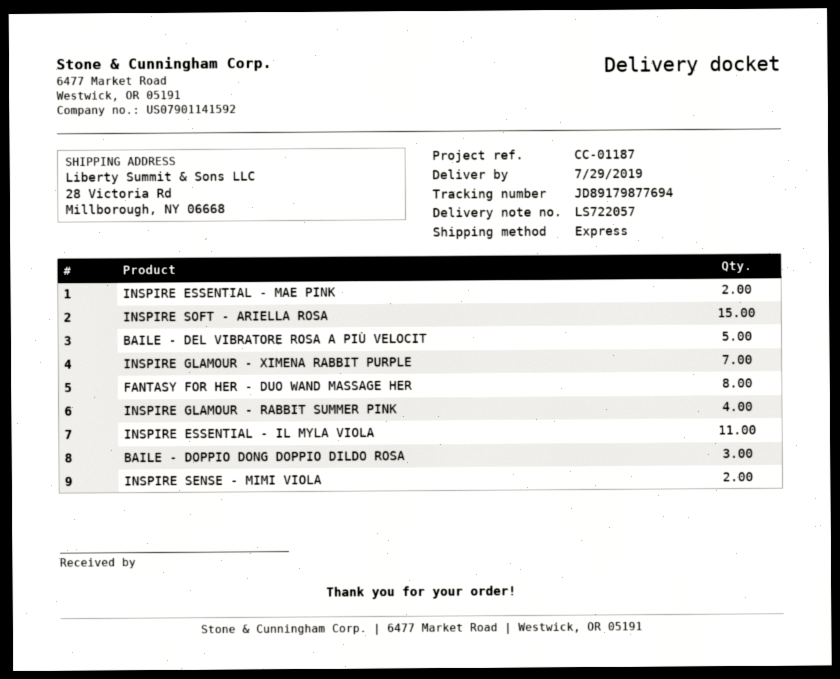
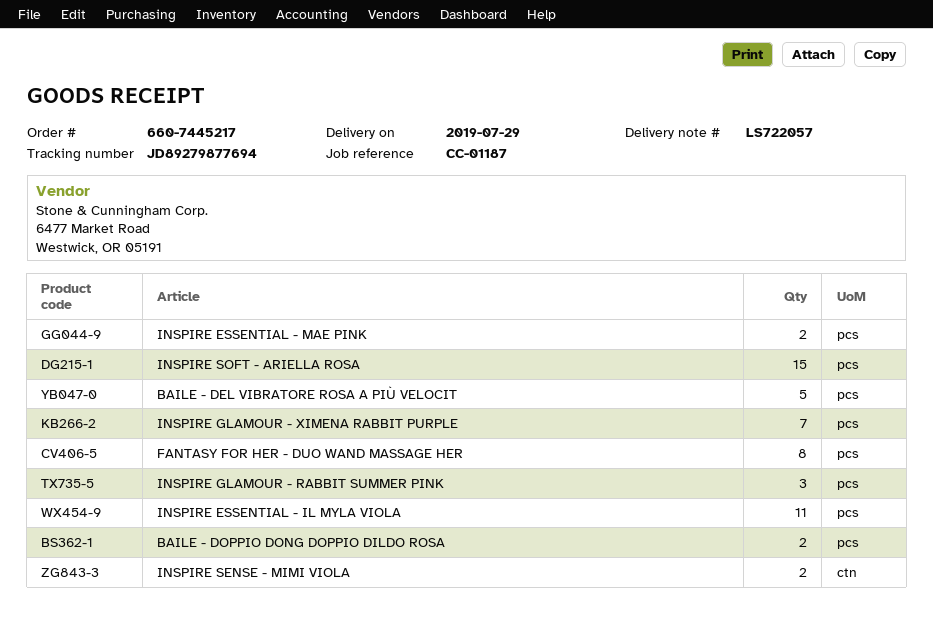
tracking number: JD89179877694 -> JD89279877694
INSPIRE GLAMOUR - RABBIT SUMMER PINK: 4 -> 3
BAILE - DOPPIO DONG DOPPIO DILDO ROSA: 3 -> 2

